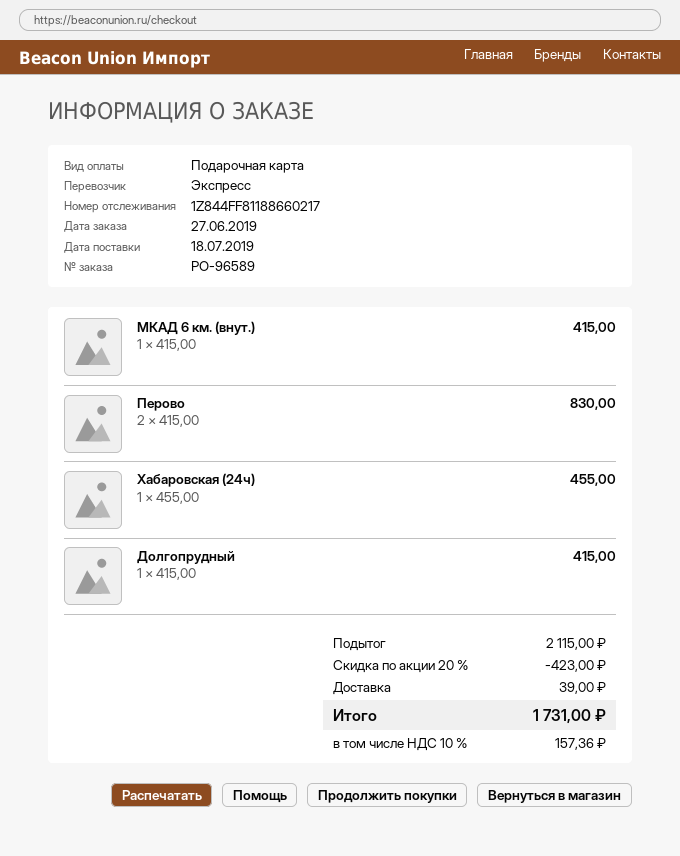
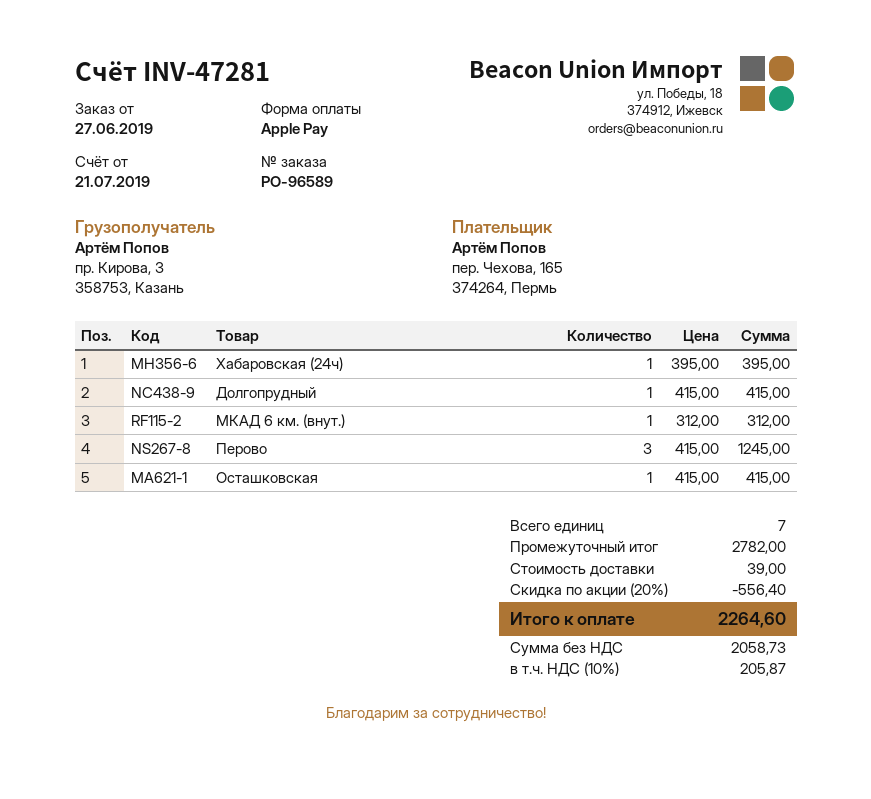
payment method: gift card -> Apple Pay
МКАД 6 км. (внут.): 1 x 415.00 = 415.00 -> 1 x 312.00 = 312.00
Перово: 2 x 415.00 = 830.00 -> 3 x 415.00 = 1245.00
Хабаровская (24ч): 1 x 455.00 = 455.00 -> 1 x 395.00 = 395.00
Осташковская: none -> 1 x 415.00 = 415.00
subtotal: 2115.00 -> 2782.00
discount: 20% = 423.00 -> 20% = 556.40
tax: 10% = 157.36 -> 10% = 205.87
total: 1731.00 -> 2264.60

